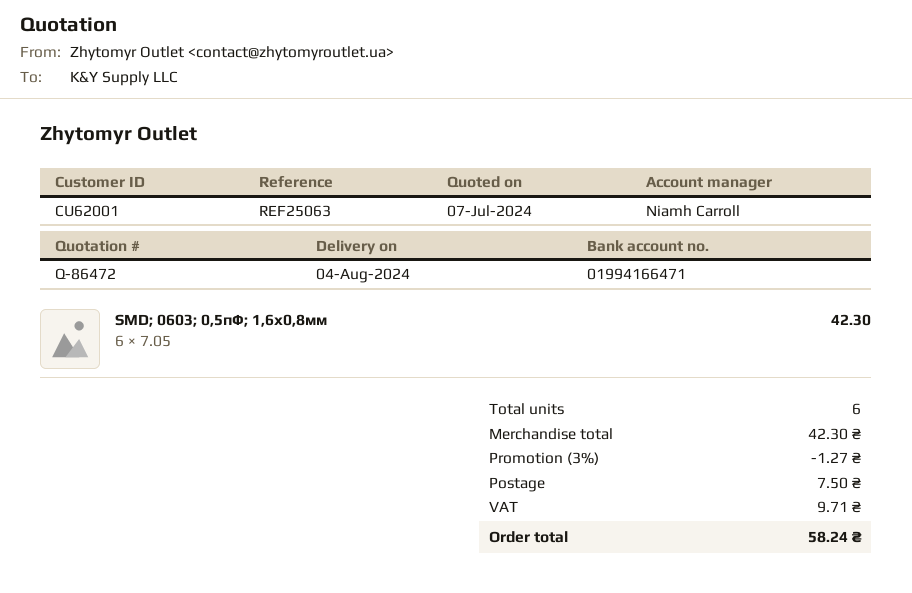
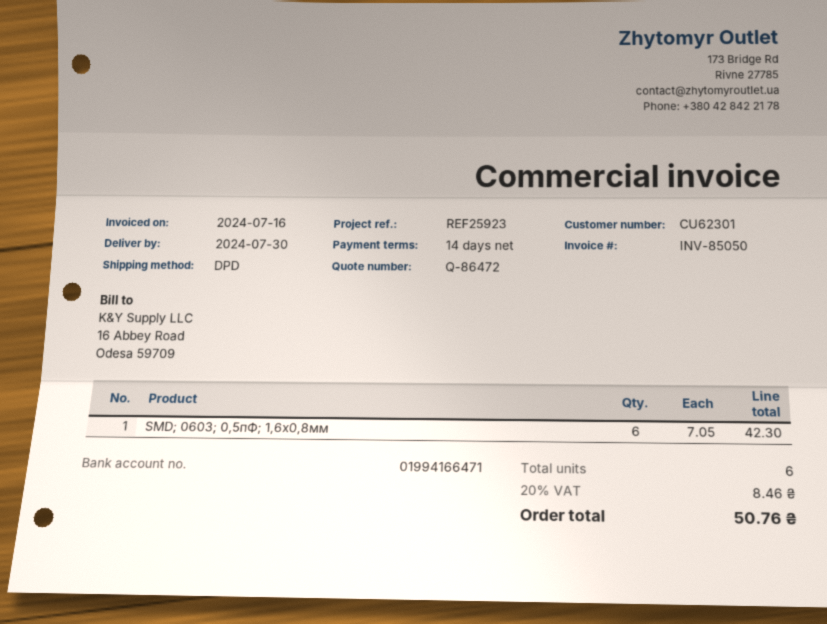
delivery date: 2024-08-04 -> 2024-07-30
customer number: CU62001 -> CU62301
reference: REF25063 -> REF25923
discount: 3% = 1.27 -> none
shipping: 7.50 -> none
tax: 9.71 -> 8.46
total: 58.24 -> 50.76

